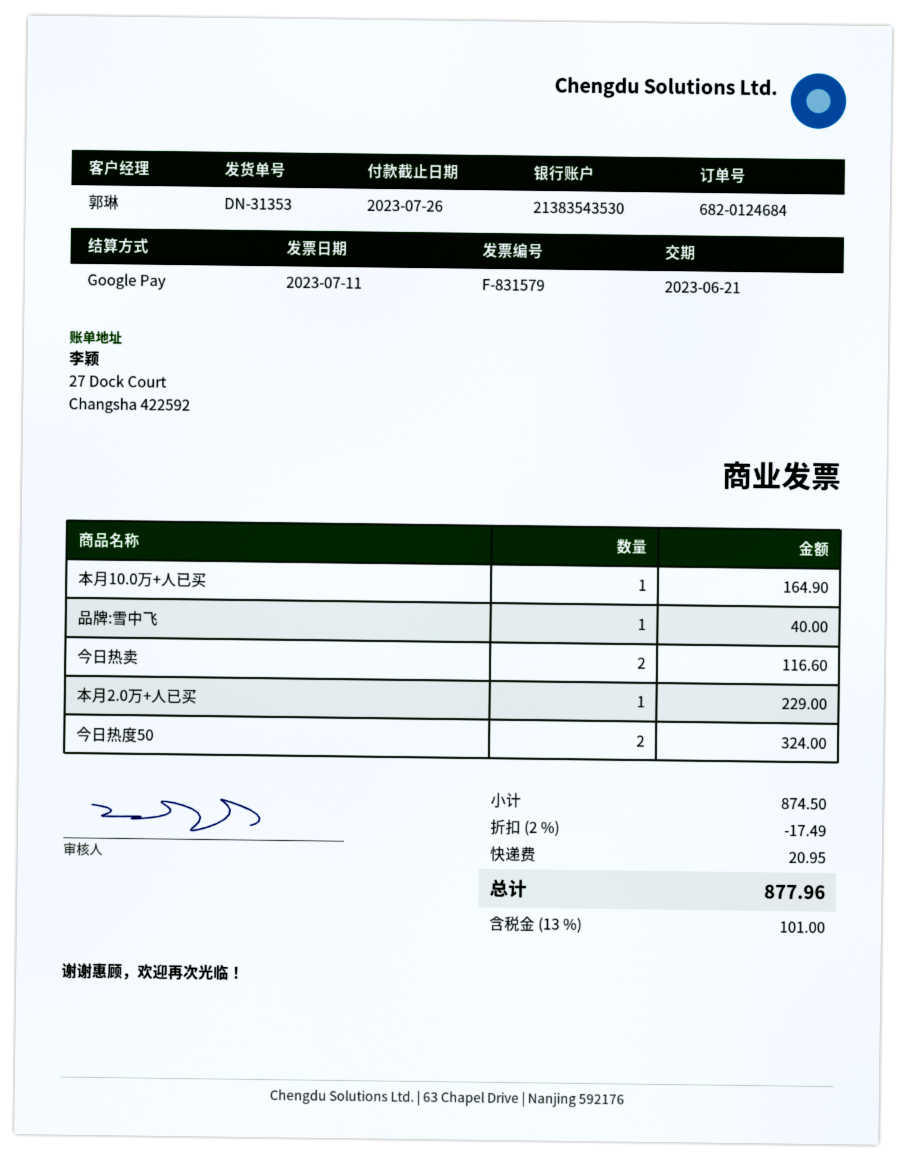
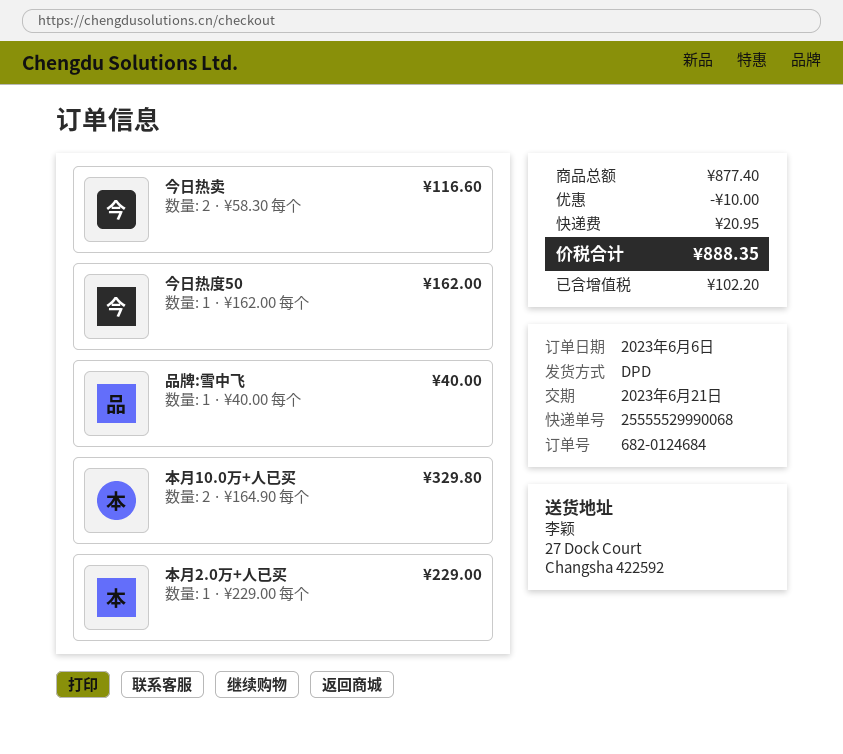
本月10.0万+人已买: 1 for 164.90 -> 2 for 329.80
今日热度50: 2 for 324.00 -> 1 for 162.00
subtotal: 874.50 -> 877.40
discount: 17.49 -> 10.00
tax: 101.00 -> 102.20
total: 877.96 -> 888.35

